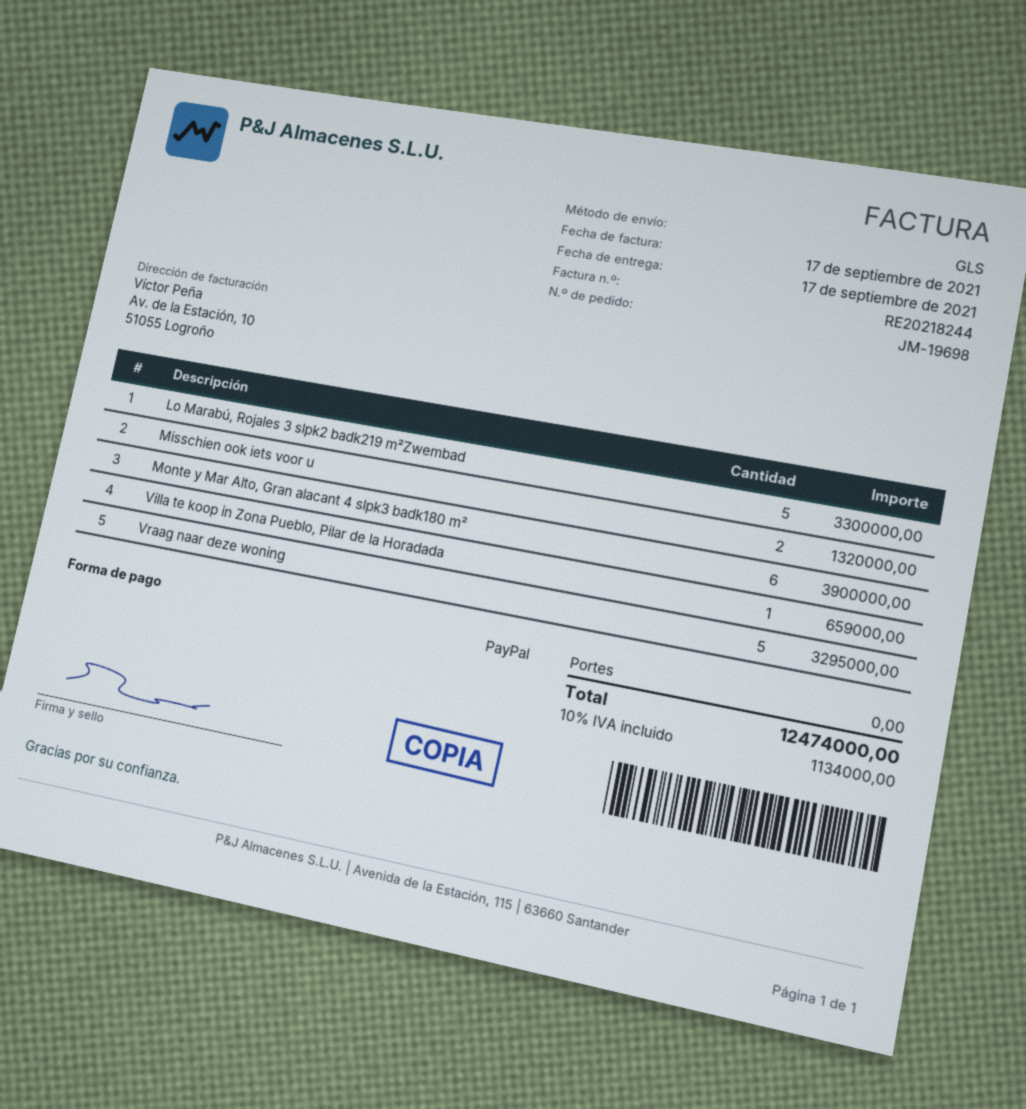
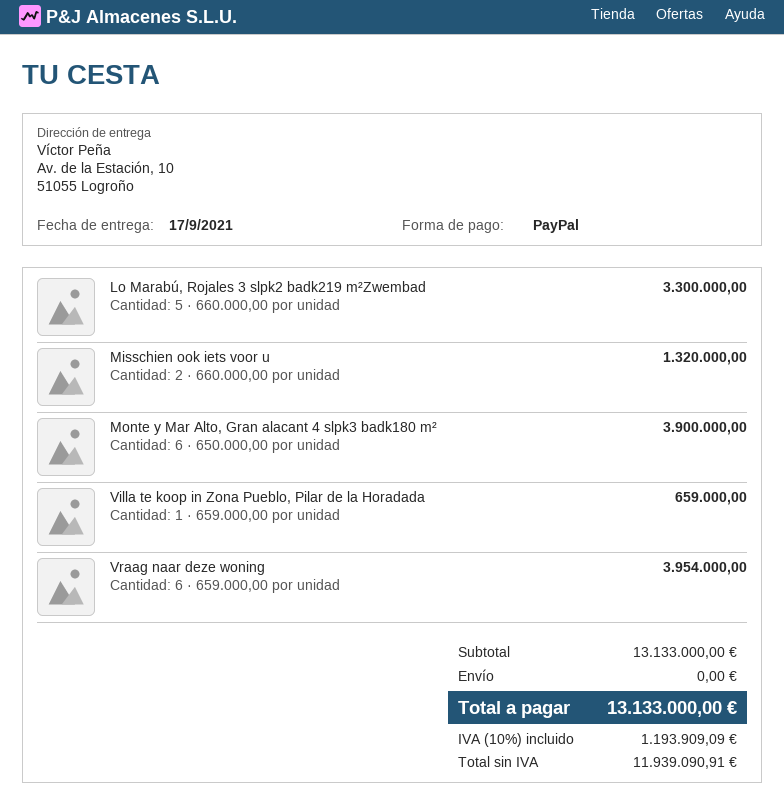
Vraag naar deze woning: 5 for 3295000.00 -> 6 for 3954000.00
tax: 10% = 1134000.00 -> 10% = 1193909.09
total: 12474000.00 -> 13133000.00

